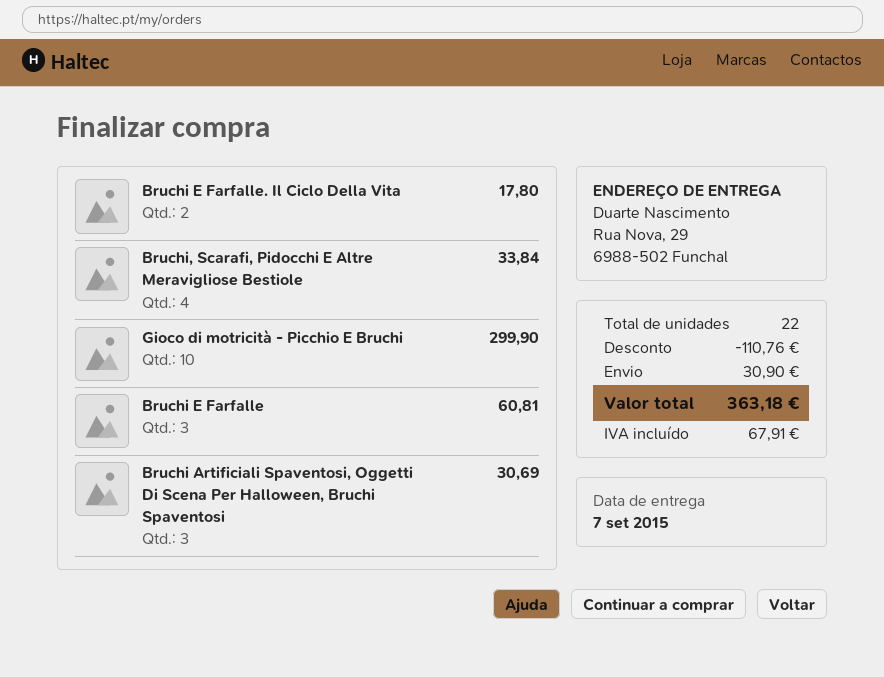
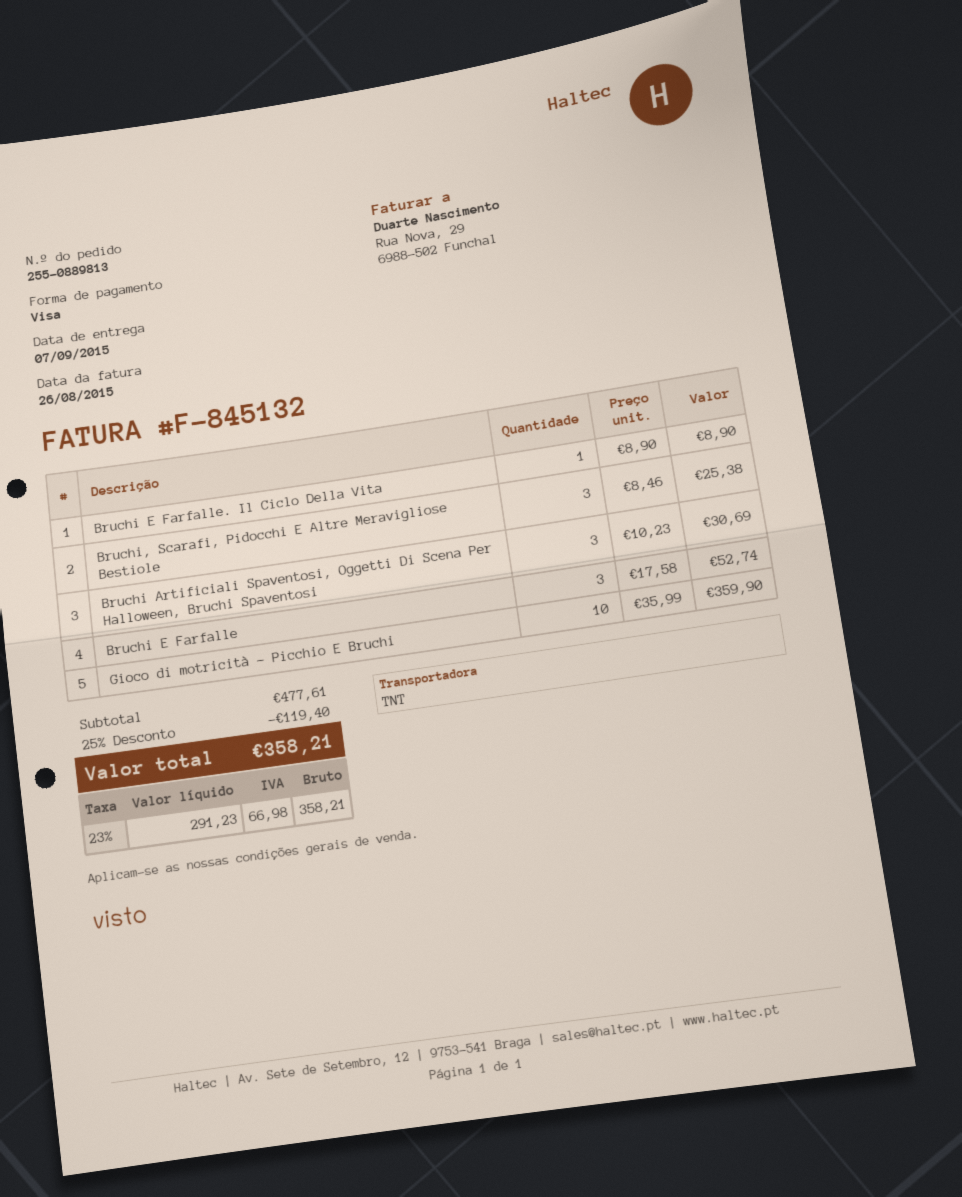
Bruchi E Farfalle. Il Ciclo Della Vita: 2 for 17.80 -> 1 for 8.90
Bruchi, Scarafi, Pidocchi E Altre Meravigliose Bestiole: 4 for 33.84 -> 3 for 25.38
Gioco di motricità - Picchio E Bruchi: 10 for 299.90 -> 10 for 359.90
Bruchi E Farfalle: 3 for 60.81 -> 3 for 52.74
discount: 110.76 -> 119.40
shipping: 30.90 -> none
tax: 67.91 -> 66.98
total: 363.18 -> 358.21

